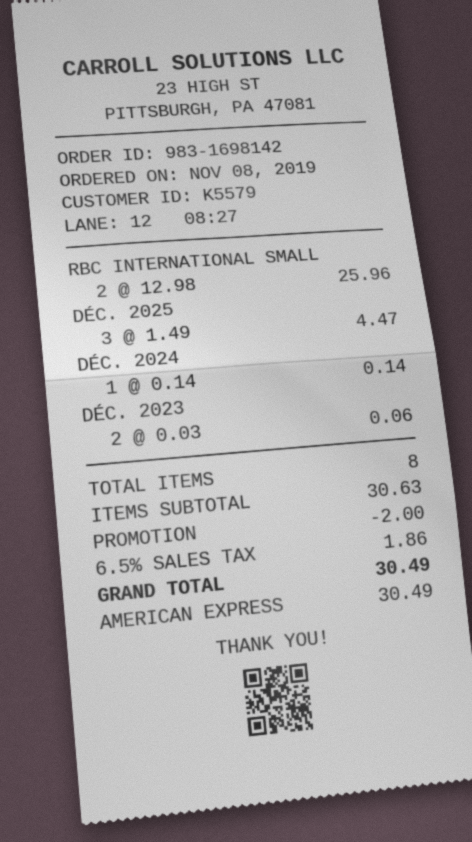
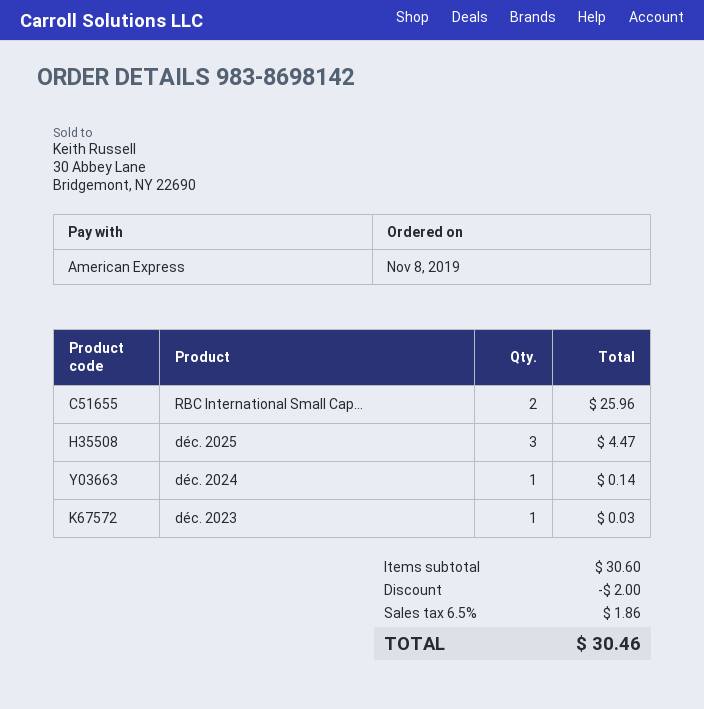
order number: 983-1698142 -> 983-8698142
DÉC. 2023: 2 for 0.06 -> 1 for 0.03
subtotal: 30.63 -> 30.60
total: 30.49 -> 30.46

